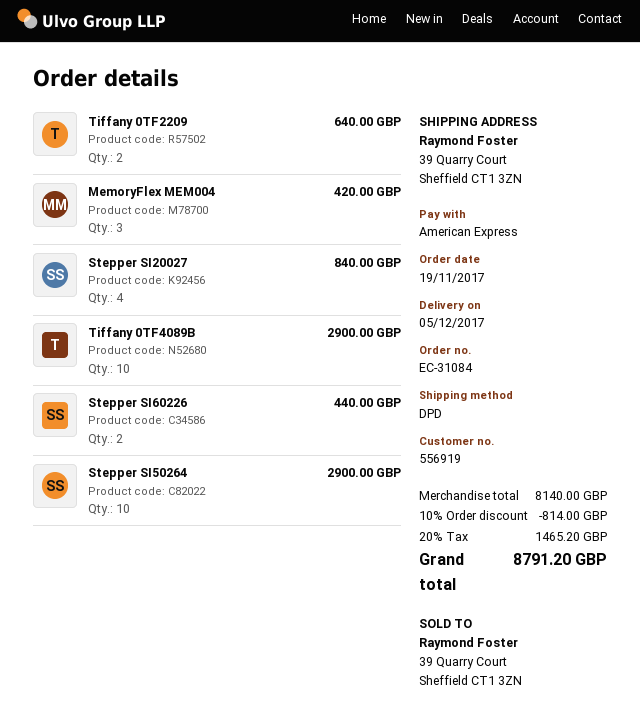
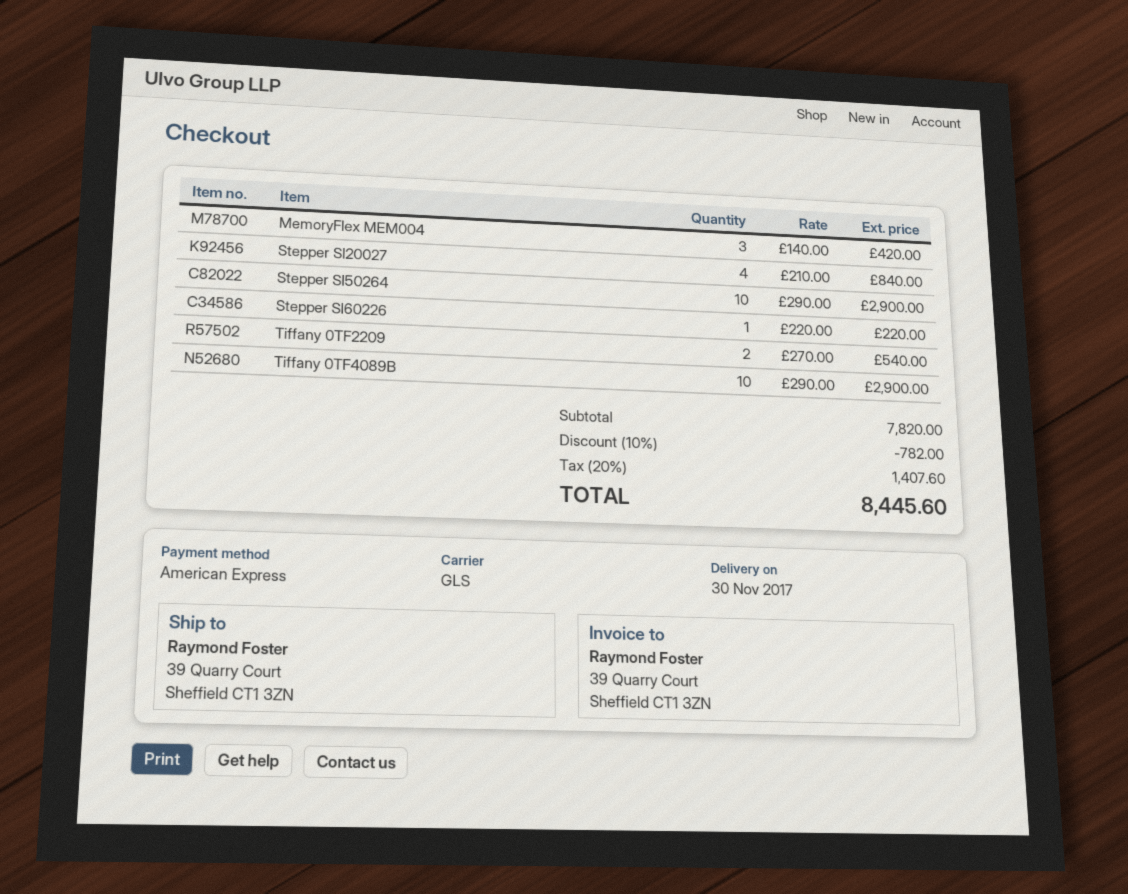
delivery date: 2017-12-05 -> 2017-11-30
shipping method: DPD -> GLS
Tiffany 0TF2209: 2 for 640.00 -> 2 for 540.00
Stepper SI60226: 2 for 440.00 -> 1 for 220.00
subtotal: 8140.00 -> 7820.00
discount: 10% = 814.00 -> 10% = 782.00
tax: 20% = 1465.20 -> 20% = 1407.60
total: 8791.20 -> 8445.60

